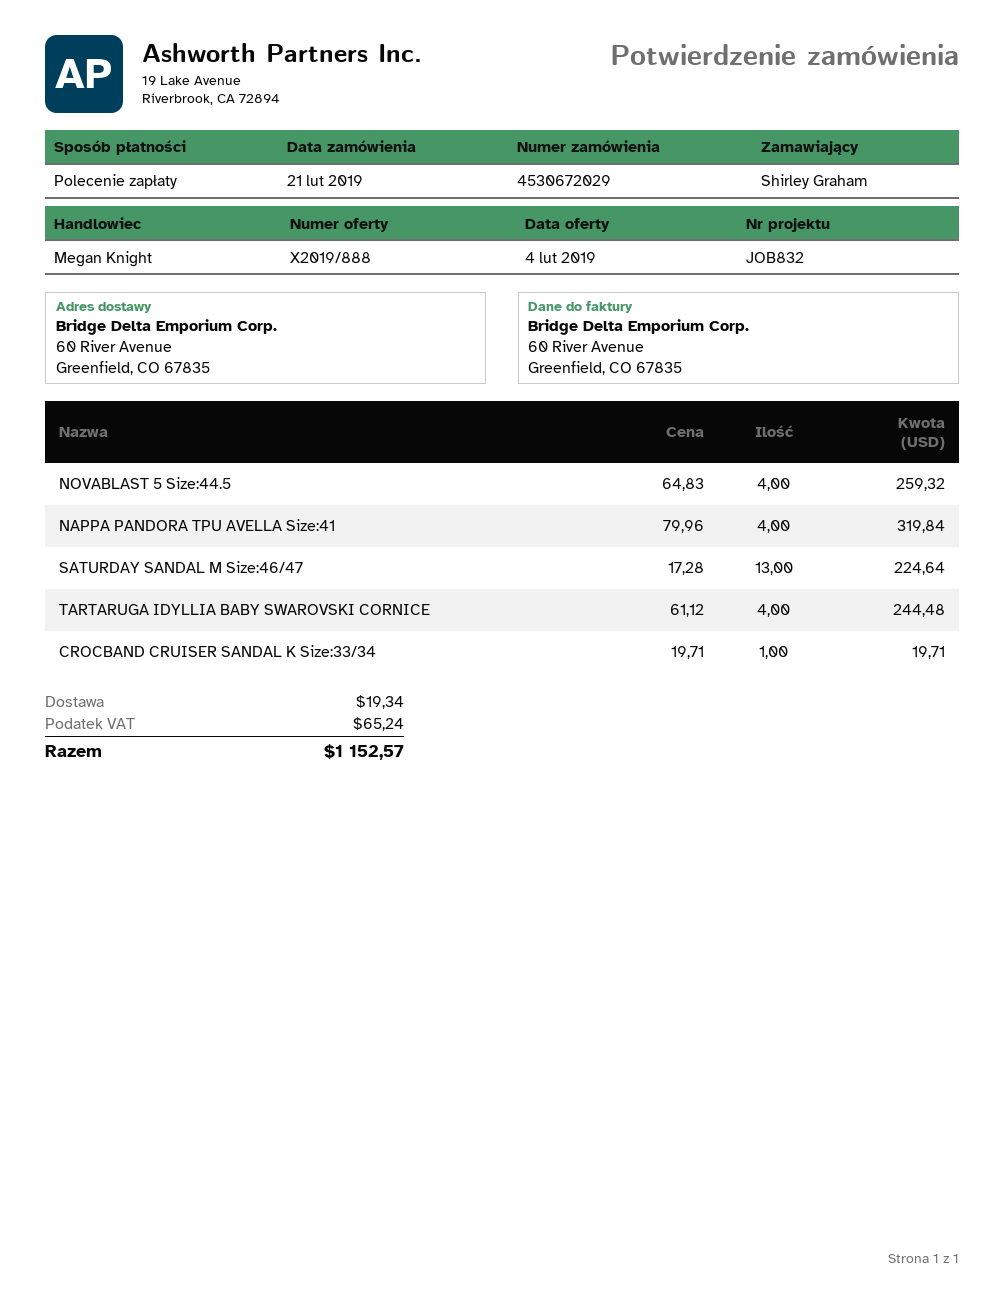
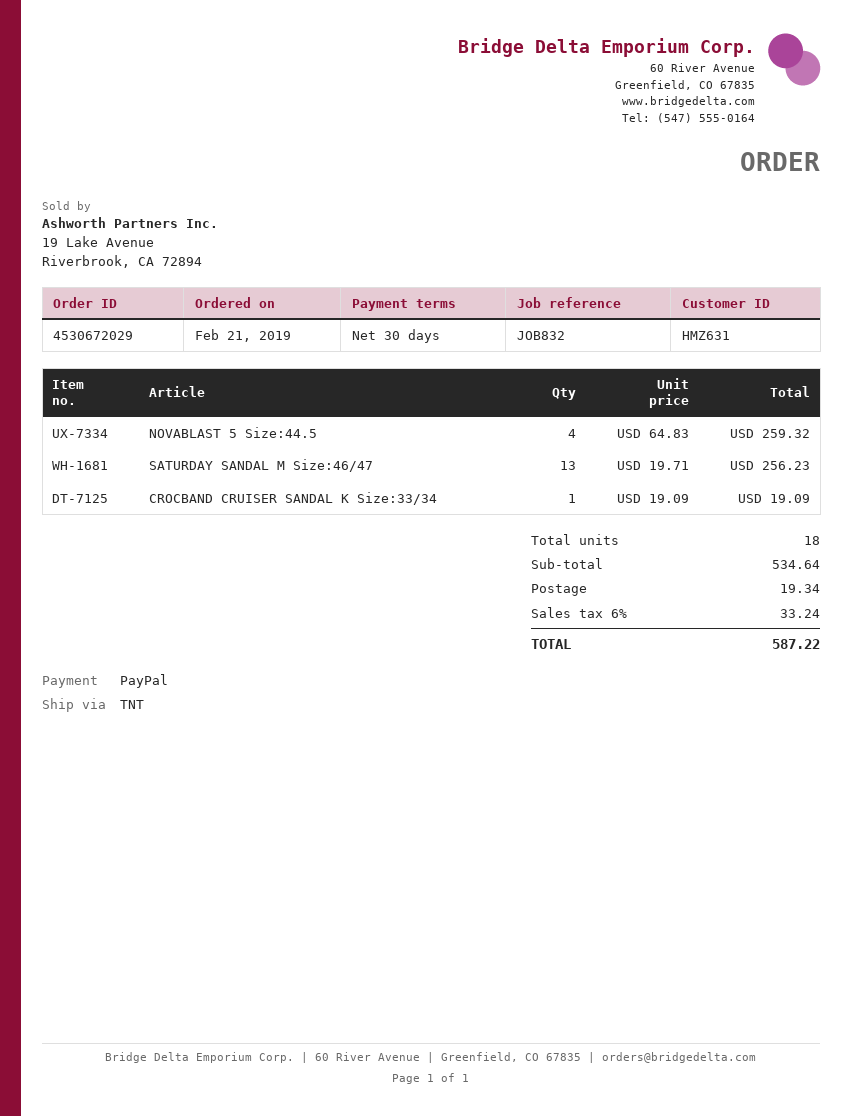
payment method: direct debit -> PayPal
NAPPA PANDORA TPU AVELLA Size:41: 4 x 79.96 = 319.84 -> none
SATURDAY SANDAL M Size:46/47: 13 x 17.28 = 224.64 -> 13 x 19.71 = 256.23
TARTARUGA IDYLLIA BABY SWAROVSKI CORNICE: 4 x 61.12 = 244.48 -> none
CROCBAND CRUISER SANDAL K Size:33/34: 1 x 19.71 = 19.71 -> 1 x 19.09 = 19.09
tax: 65.24 -> 33.24
total: 1152.57 -> 587.22

